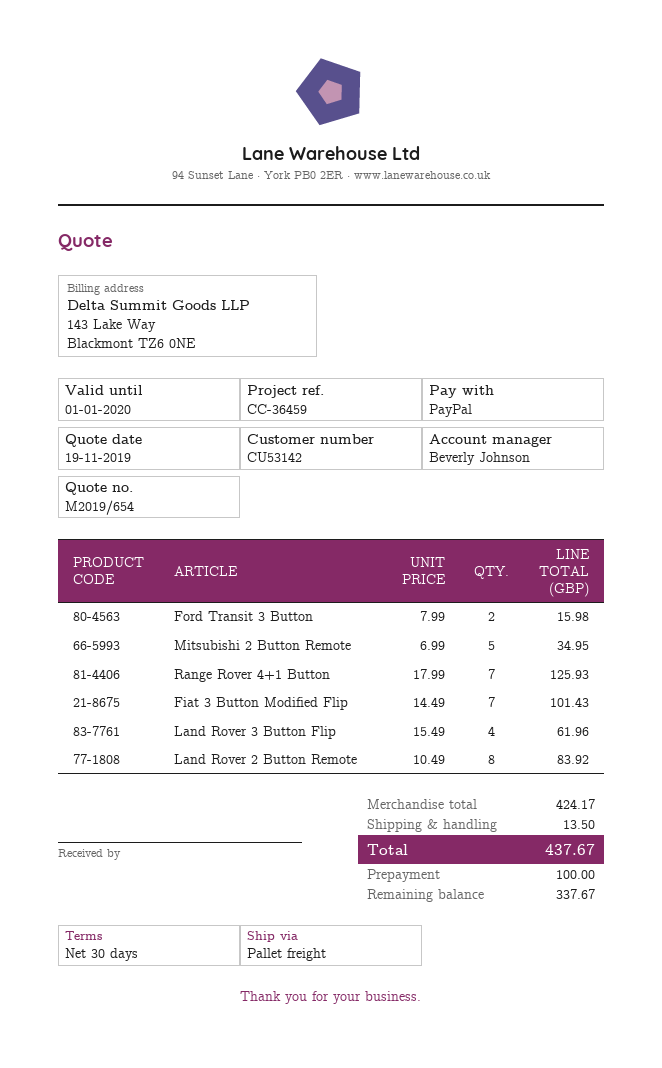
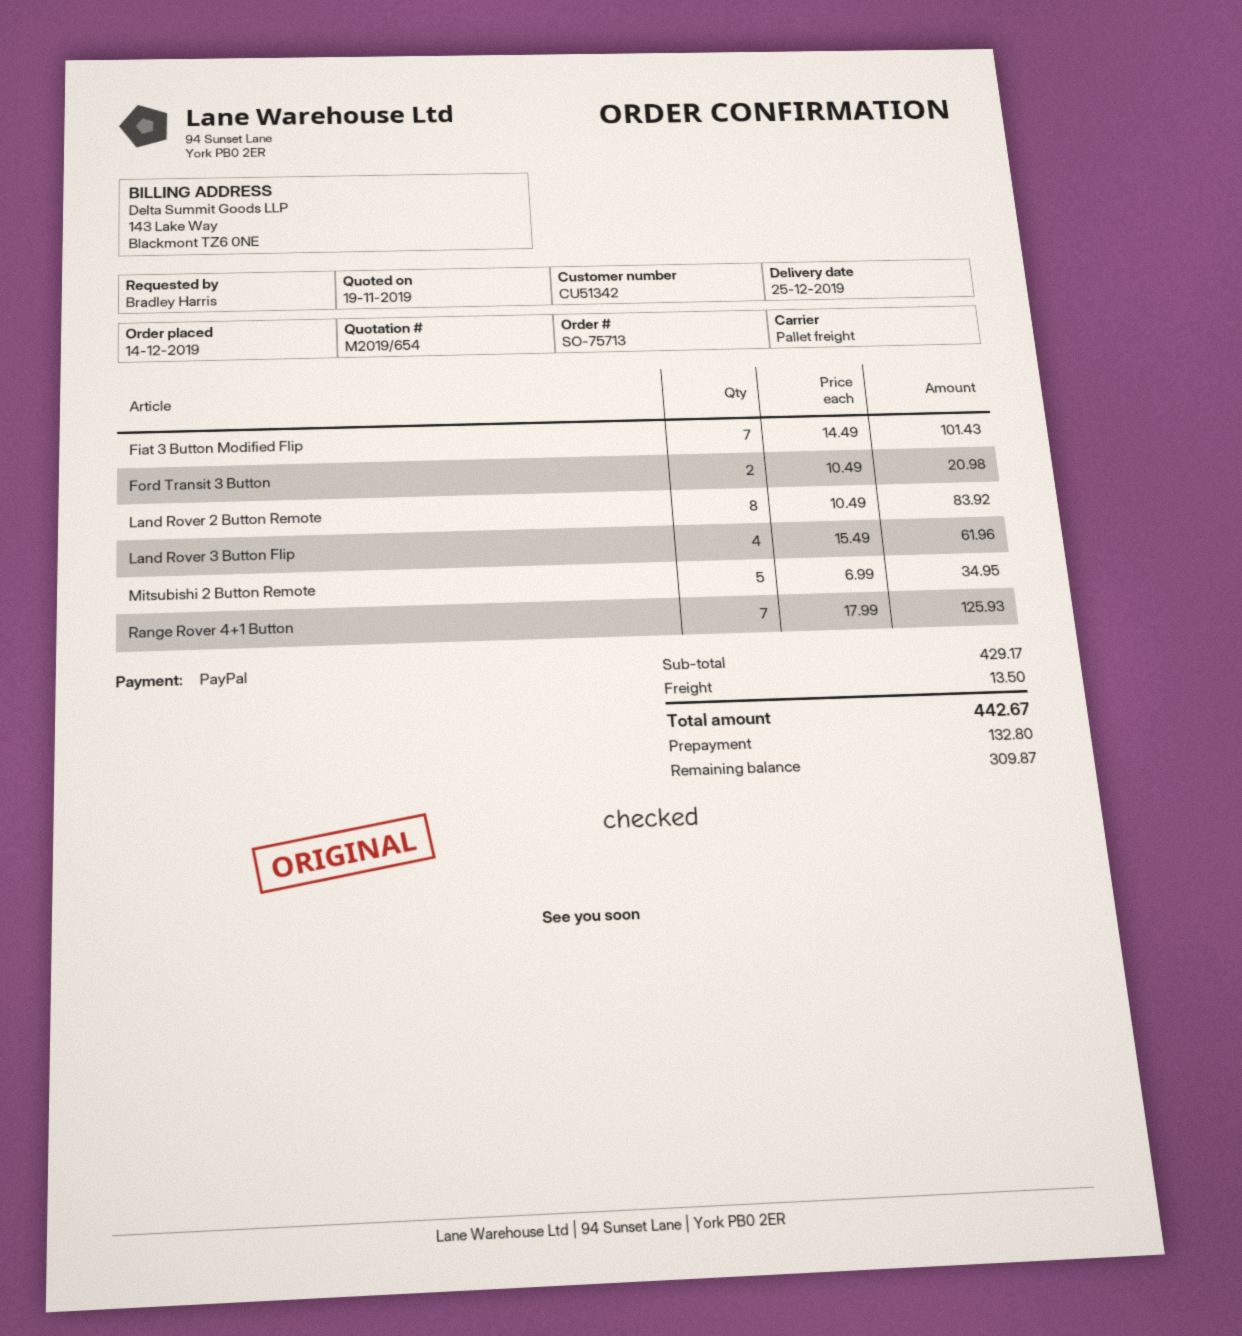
customer number: CU53142 -> CU51342
Ford Transit 3 Button: 2 x 7.99 = 15.98 -> 2 x 10.49 = 20.98
subtotal: 424.17 -> 429.17
total: 437.67 -> 442.67
deposit: 100.00 -> 132.80
balance: 337.67 -> 309.87

